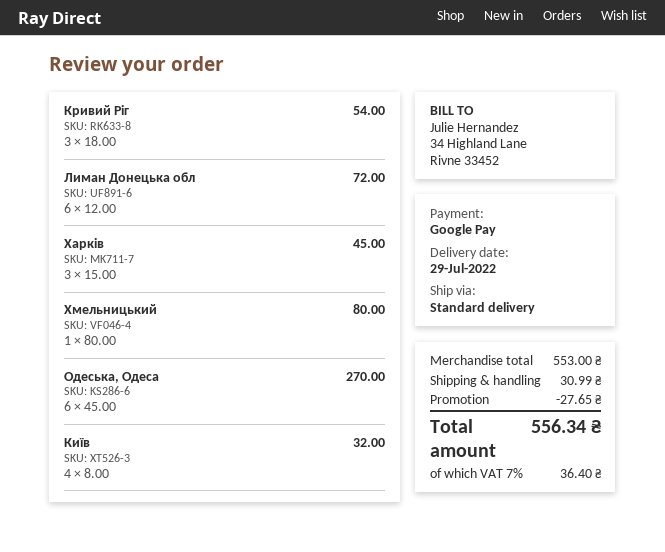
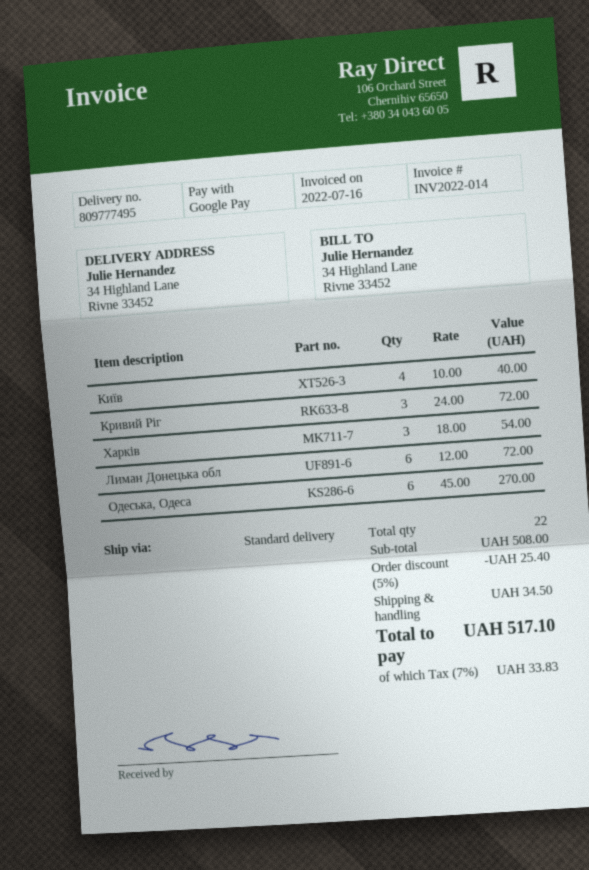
Кривий Ріг: 3 x 18.00 = 54.00 -> 3 x 24.00 = 72.00
Харків: 3 x 15.00 = 45.00 -> 3 x 18.00 = 54.00
Хмельницький: 1 x 80.00 = 80.00 -> none
Київ: 4 x 8.00 = 32.00 -> 4 x 10.00 = 40.00
subtotal: 553.00 -> 508.00
discount: 27.65 -> 25.40
shipping: 30.99 -> 34.50
tax: 7% = 36.40 -> 7% = 33.83
total: 556.34 -> 517.10

